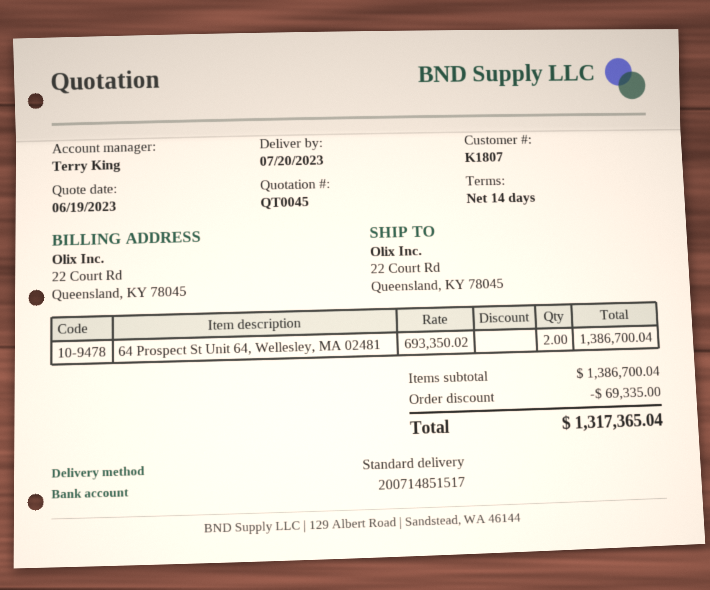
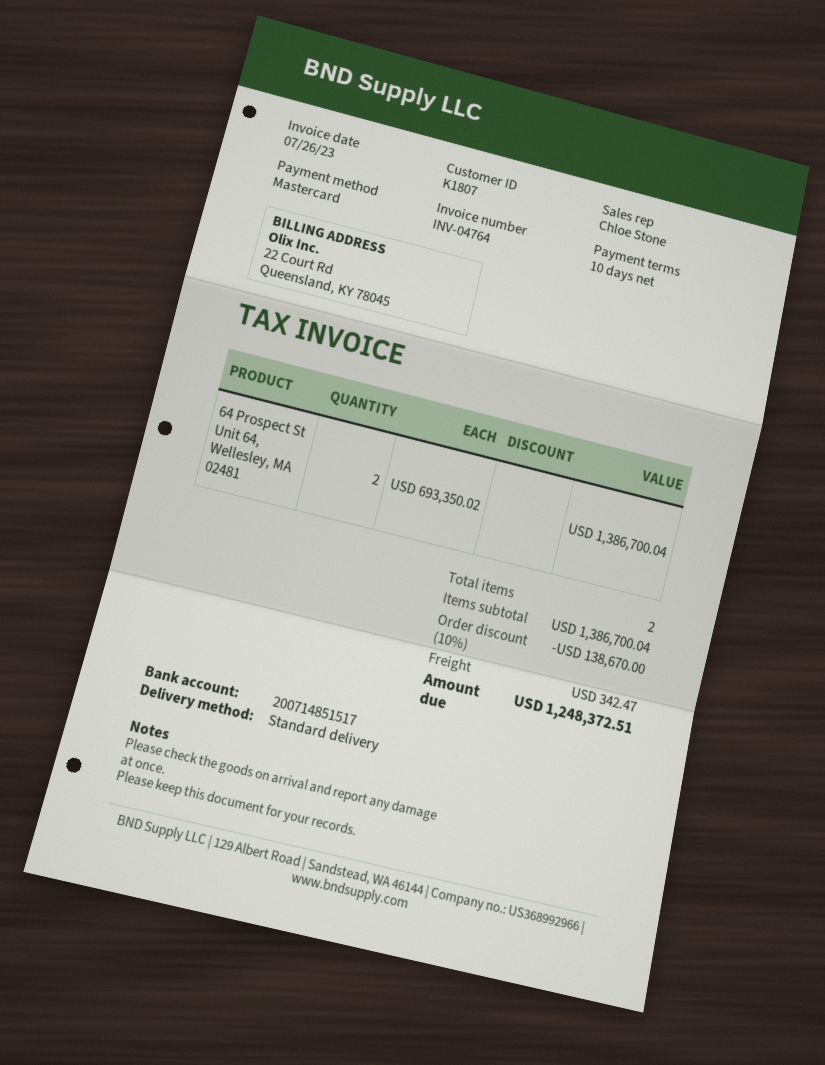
payment terms: 14 days -> 10 days
sales rep: Terry King -> Chloe Stone
discount: 69335.00 -> 138670.00
shipping: none -> 342.47
total: 1317365.04 -> 1248372.51

